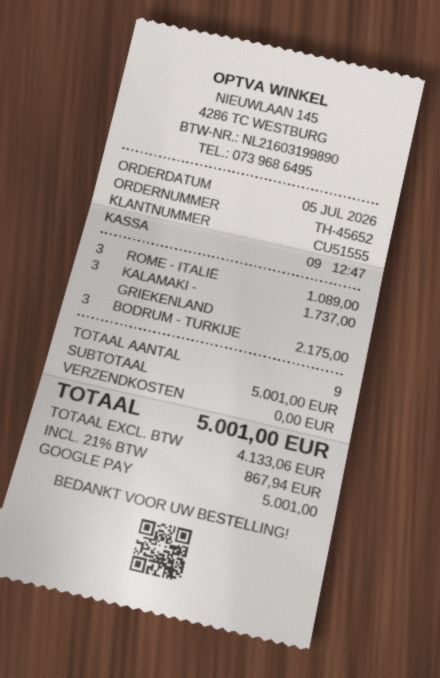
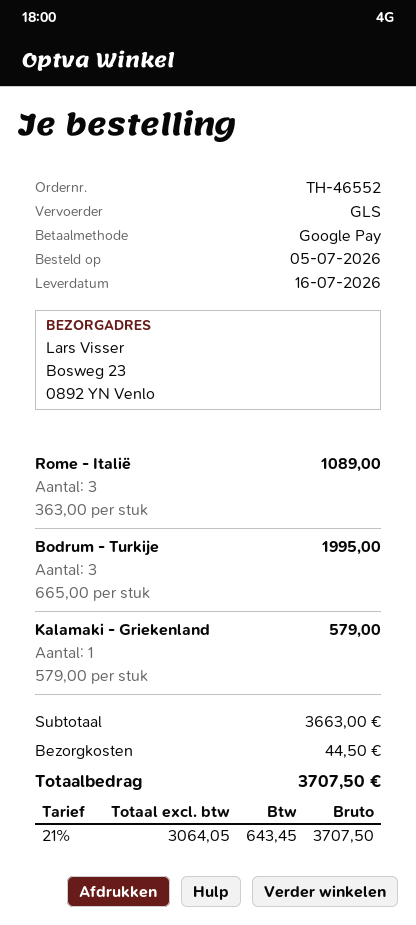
order number: TH-45652 -> TH-46552
KALAMAKI - GRIEKENLAND: 3 for 1737.00 -> 1 for 579.00
BODRUM - TURKIJE: 3 for 2175.00 -> 3 for 1995.00
subtotal: 5001.00 -> 3663.00
shipping: 0.00 -> 44.50
net: 4133.06 -> 3064.05
tax: 21% = 867.94 -> 21% = 643.45
total: 5001.00 -> 3707.50

